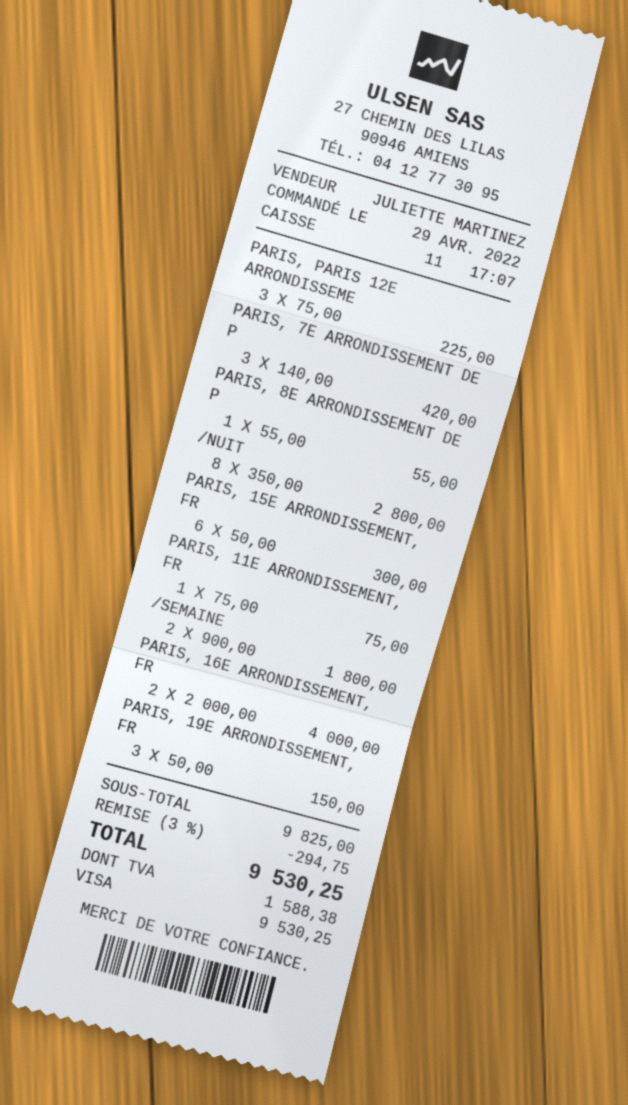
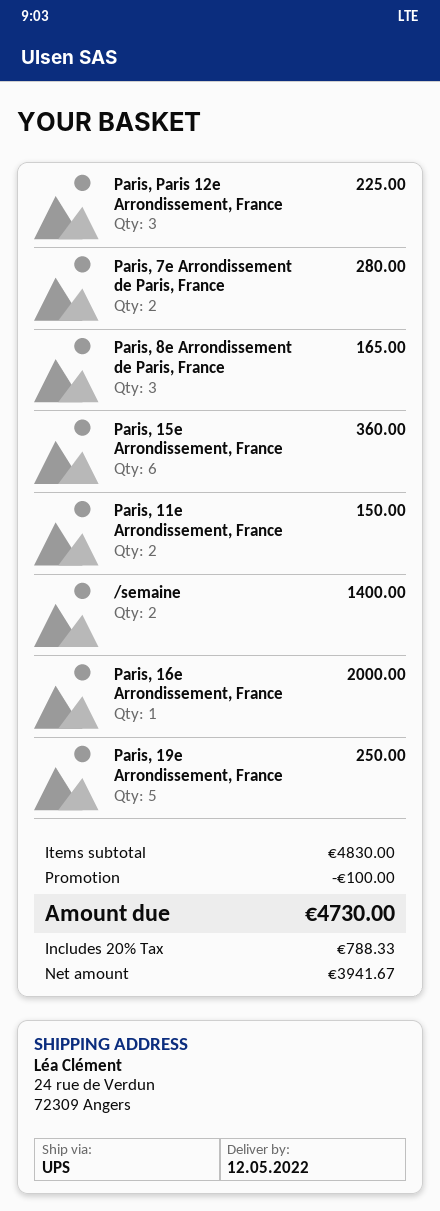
PARIS, 7E ARRONDISSEMENT DE P: 3 for 420.00 -> 2 for 280.00
PARIS, 8E ARRONDISSEMENT DE P: 1 for 55.00 -> 3 for 165.00
/NUIT: 8 for 2800.00 -> none
PARIS, 15E ARRONDISSEMENT, FR: 6 for 300.00 -> 6 for 360.00
PARIS, 11E ARRONDISSEMENT, FR: 1 for 75.00 -> 2 for 150.00
/SEMAINE: 2 for 1800.00 -> 2 for 1400.00
PARIS, 16E ARRONDISSEMENT, FR: 2 for 4000.00 -> 1 for 2000.00
PARIS, 19E ARRONDISSEMENT, FR: 3 for 150.00 -> 5 for 250.00
subtotal: 9825.00 -> 4830.00
discount: 294.75 -> 100.00
tax: 1588.38 -> 788.33
total: 9530.25 -> 4730.00

